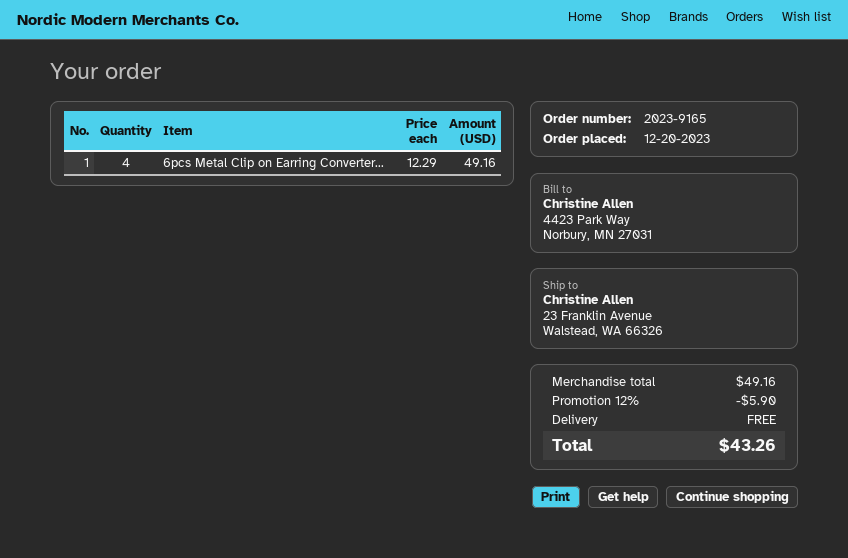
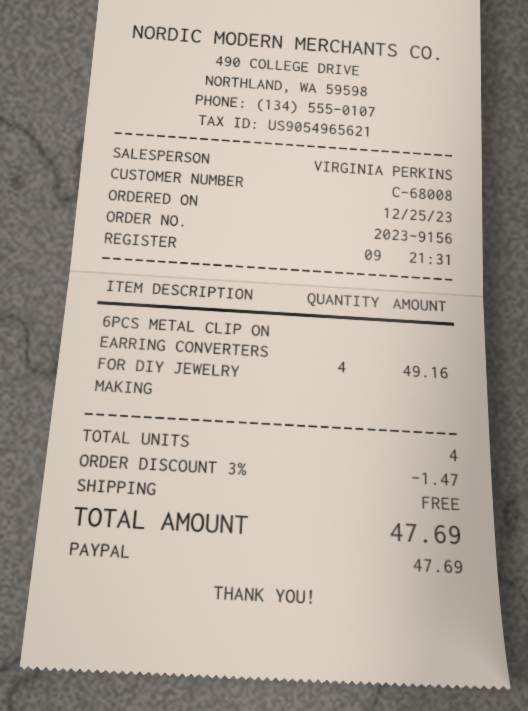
order number: 2023-9165 -> 2023-9156
order date: 2023-12-20 -> 2023-12-25
discount: 12% = 5.90 -> 3% = 1.47
total: 43.26 -> 47.69

